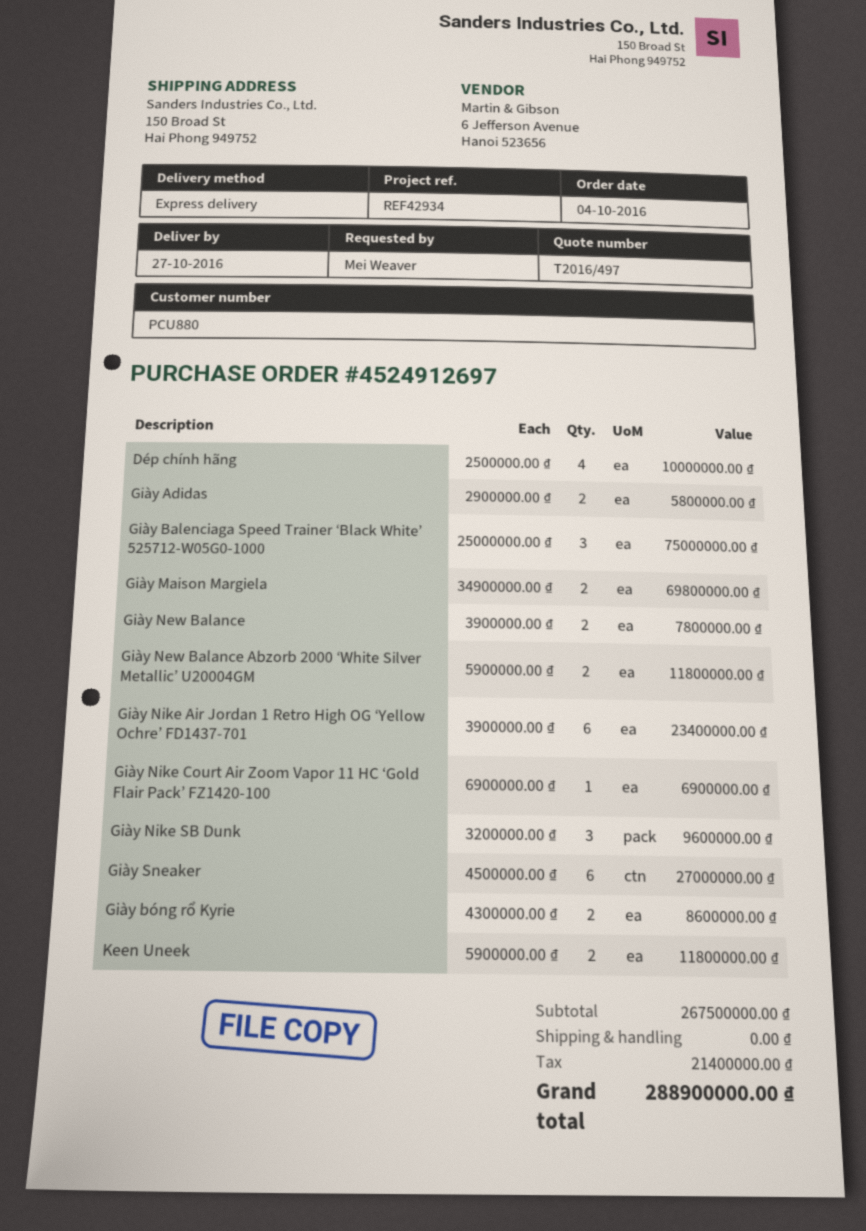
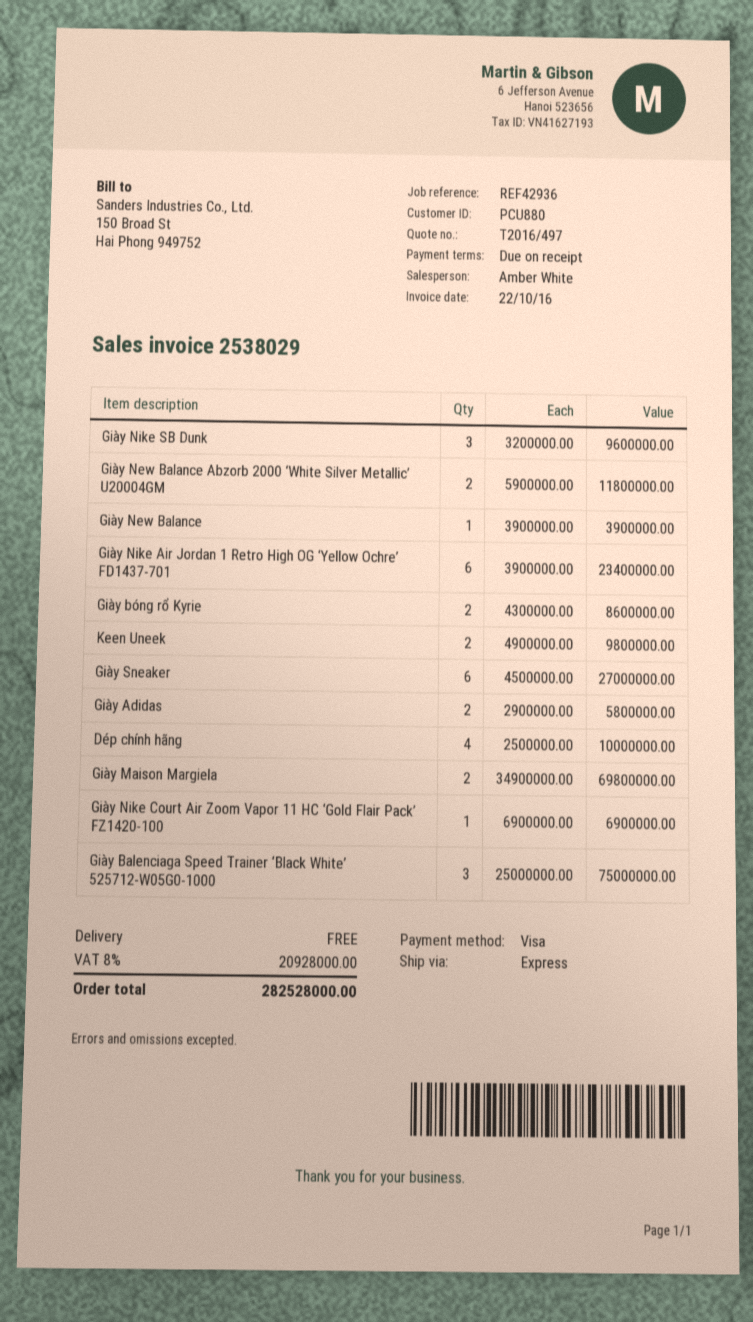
reference: REF42934 -> REF42936
Giày New Balance: 2 x 3900000.00 = 7800000.00 -> 1 x 3900000.00 = 3900000.00
Keen Uneek: 2 x 5900000.00 = 11800000.00 -> 2 x 4900000.00 = 9800000.00
tax: 21400000.00 -> 20928000.00
total: 288900000.00 -> 282528000.00

